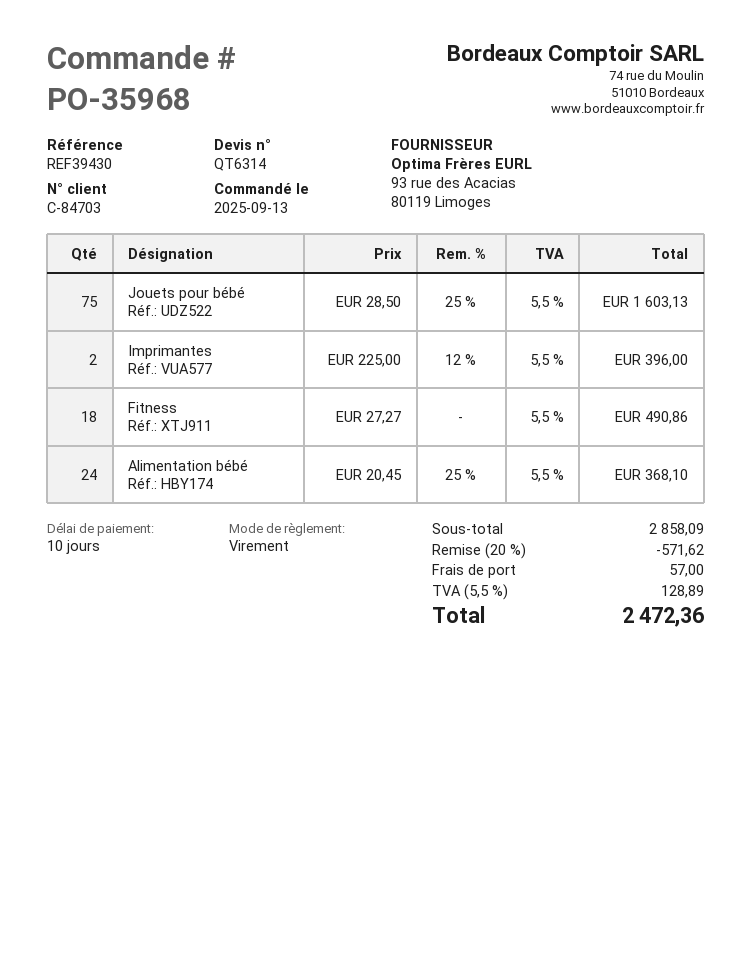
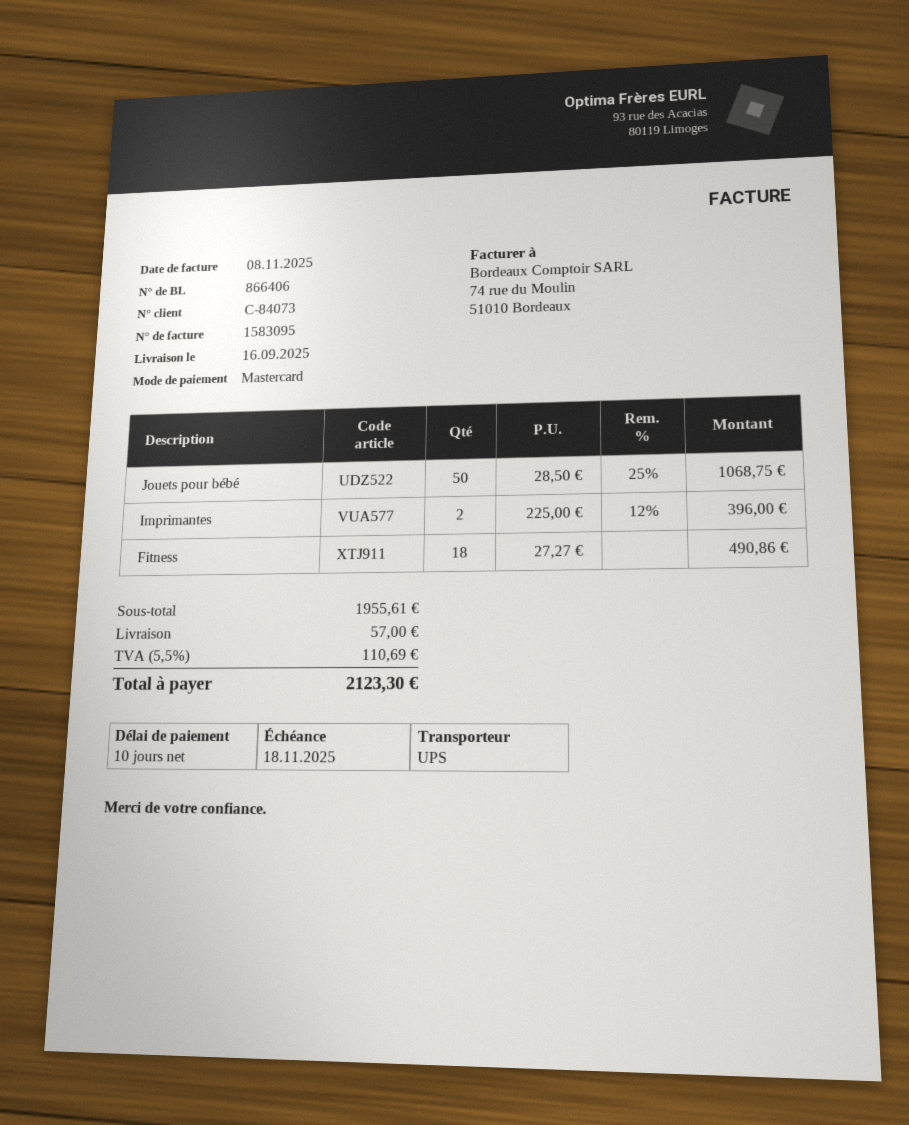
customer number: C-84703 -> C-84073
payment method: bank transfer -> Mastercard
Jouets pour bébé: 75 x 28.50 - 25% = 1603.13 -> 50 x 28.50 - 25% = 1068.75
Alimentation bébé: 24 x 20.45 - 25% = 368.10 -> none
subtotal: 2858.09 -> 1955.61
discount: 20% = 571.62 -> none
tax: 5.5% = 128.89 -> 5.5% = 110.69
total: 2472.36 -> 2123.30

